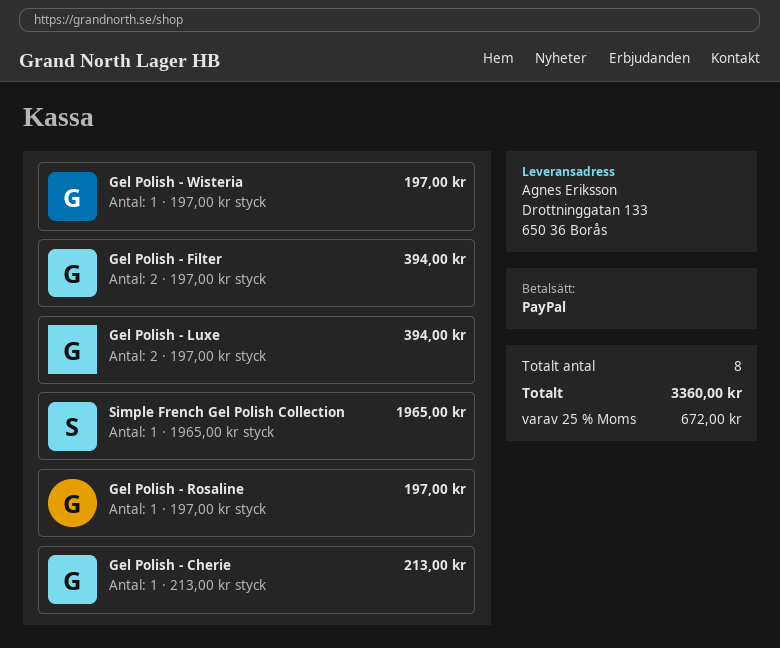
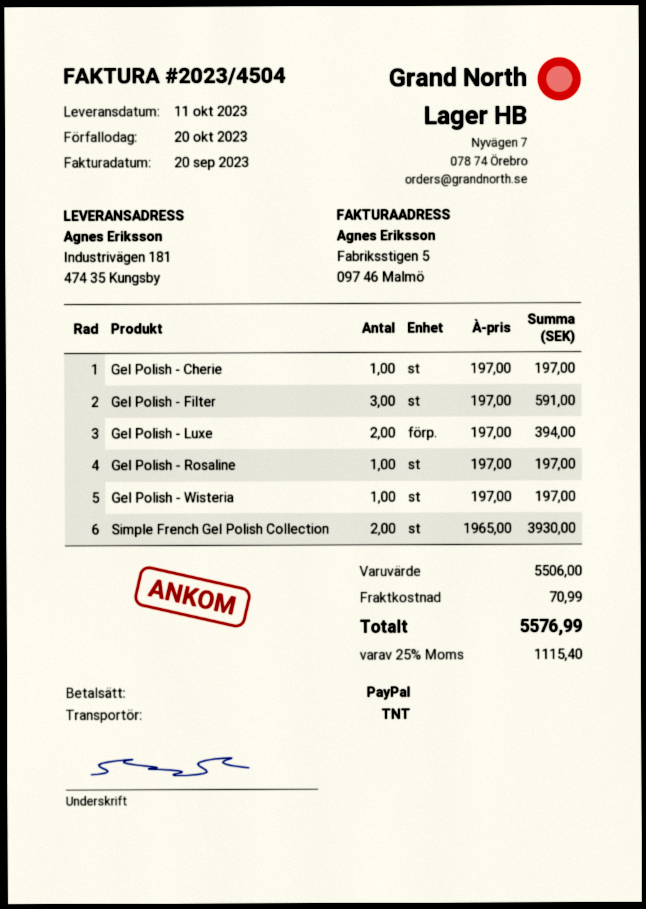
ship to: Drottninggatan 133, 650 36 Borås -> Industrivägen 181, 474 35 Kungsby
Gel Polish - Filter: 2 x 197.00 = 394.00 -> 3 x 197.00 = 591.00
Simple French Gel Polish Collection: 1 x 1965.00 = 1965.00 -> 2 x 1965.00 = 3930.00
Gel Polish - Cherie: 1 x 213.00 = 213.00 -> 1 x 197.00 = 197.00
shipping: none -> 70.99
tax: 25% = 672.00 -> 25% = 1115.40
total: 3360.00 -> 5576.99

